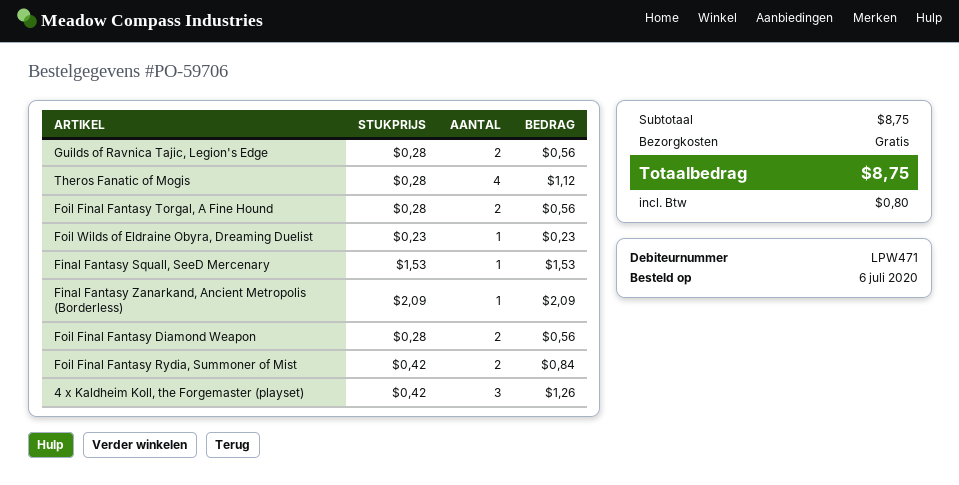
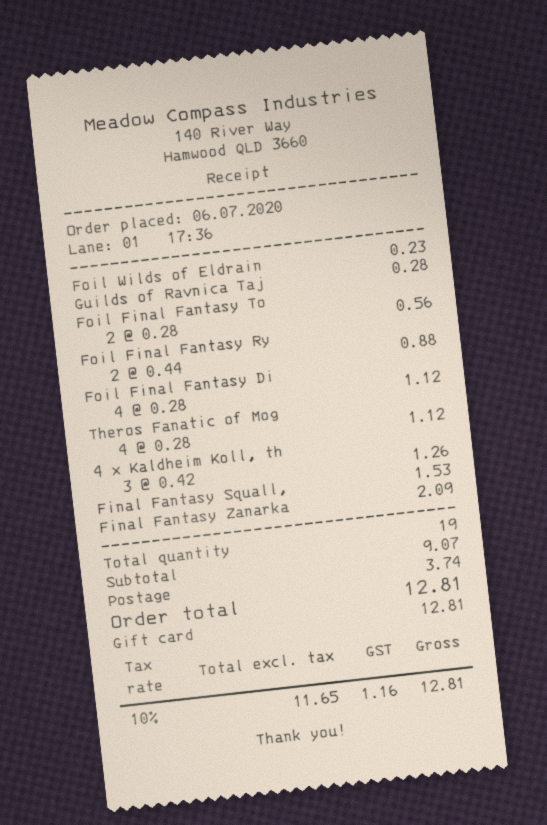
Guilds of Ravnica Tajic, Legion's Edge: 2 x 0.28 = 0.56 -> 1 x 0.28 = 0.28
Foil Final Fantasy Diamond Weapon: 2 x 0.28 = 0.56 -> 4 x 0.28 = 1.12
Foil Final Fantasy Rydia, Summoner of Mist: 2 x 0.42 = 0.84 -> 2 x 0.44 = 0.88
subtotal: 8.75 -> 9.07
shipping: 0.00 -> 3.74
tax: 0.80 -> 1.16
total: 8.75 -> 12.81

